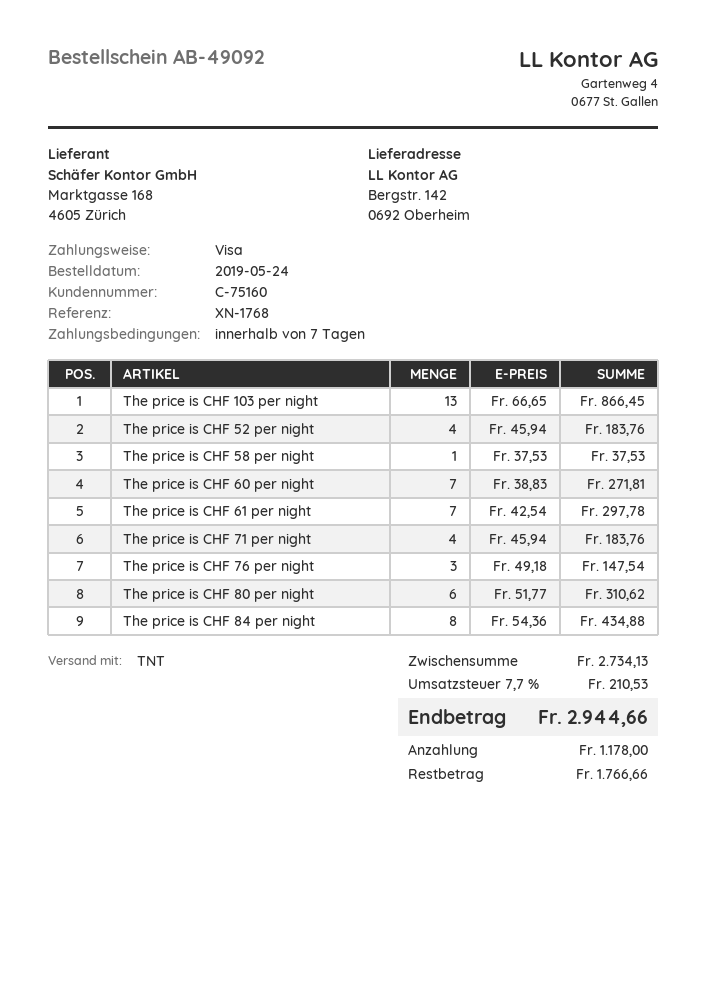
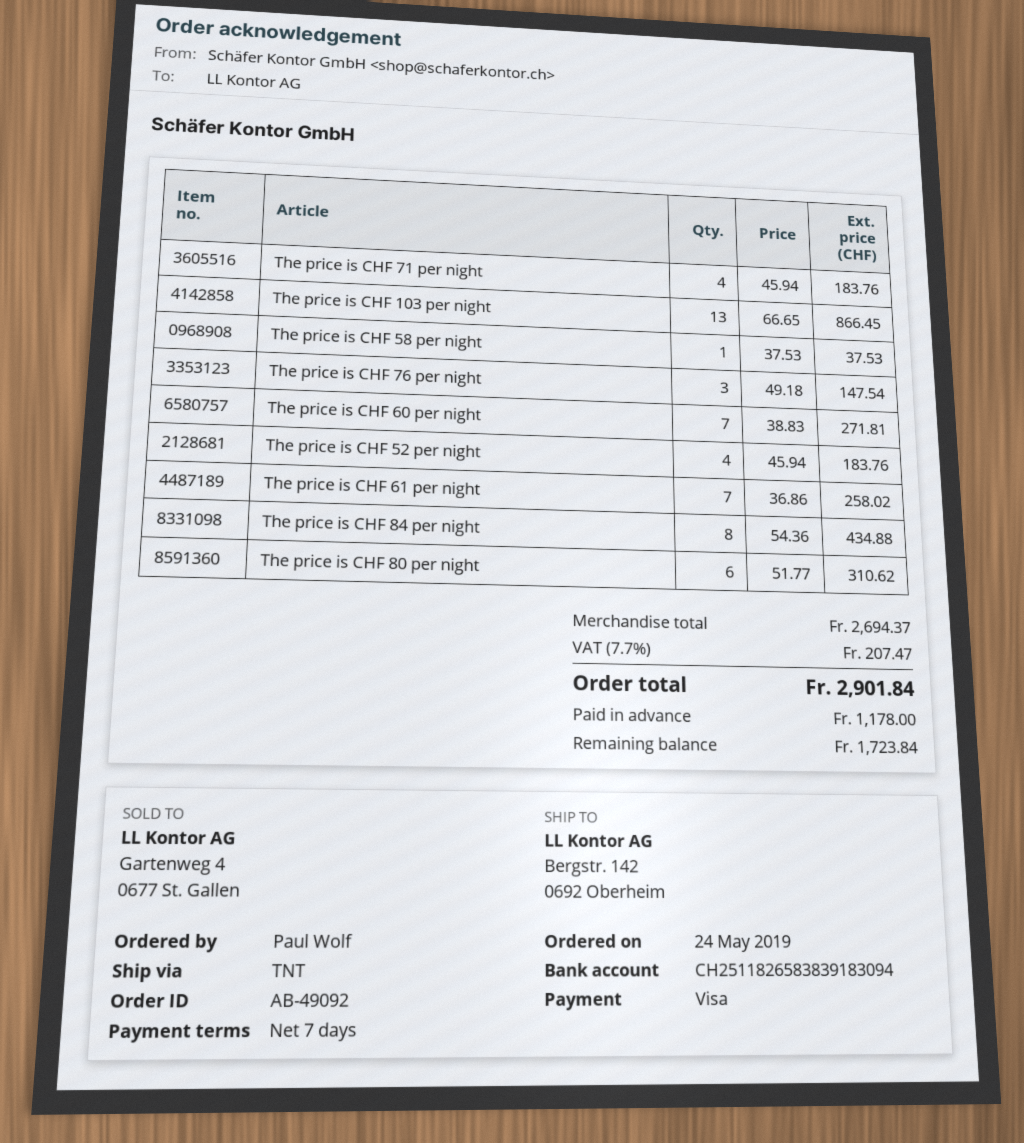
The price is CHF 61 per night: 7 x 42.54 = 297.78 -> 7 x 36.86 = 258.02
subtotal: 2734.13 -> 2694.37
tax: 7.7% = 210.53 -> 7.7% = 207.47
total: 2944.66 -> 2901.84
balance: 1766.66 -> 1723.84

